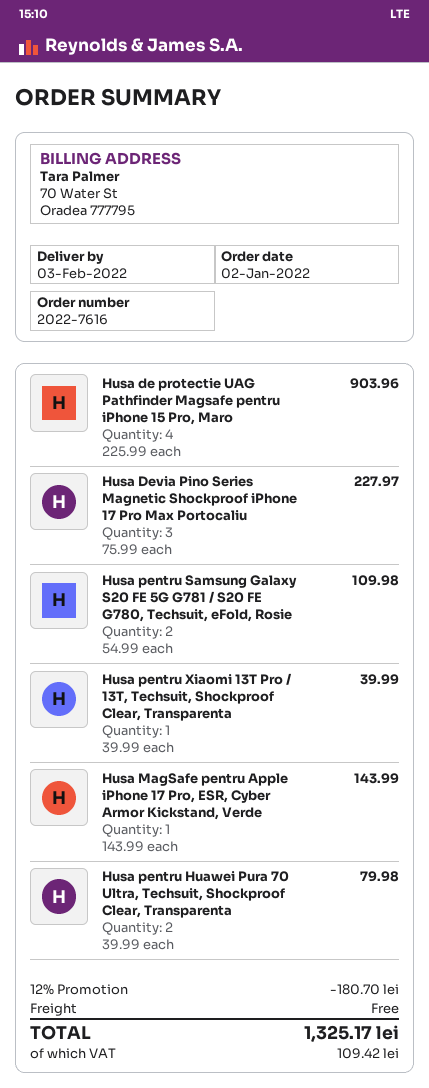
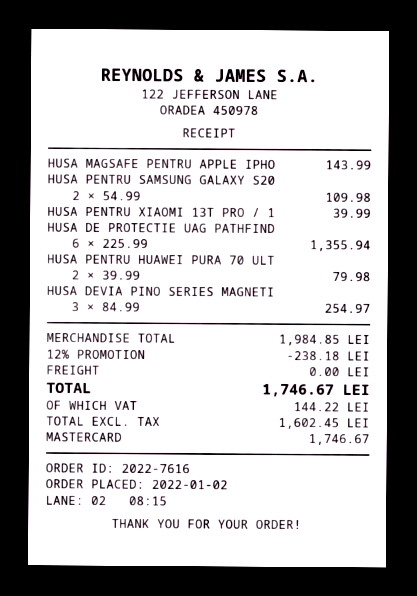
Husa de protectie UAG Pathfinder Magsafe pentru iPhone 15 Pro, Maro: 4 x 225.99 = 903.96 -> 6 x 225.99 = 1355.94
Husa Devia Pino Series Magnetic Shockproof iPhone 17 Pro Max Portocaliu: 3 x 75.99 = 227.97 -> 3 x 84.99 = 254.97
discount: 12% = 180.70 -> 12% = 238.18
tax: 109.42 -> 144.22
total: 1325.17 -> 1746.67

